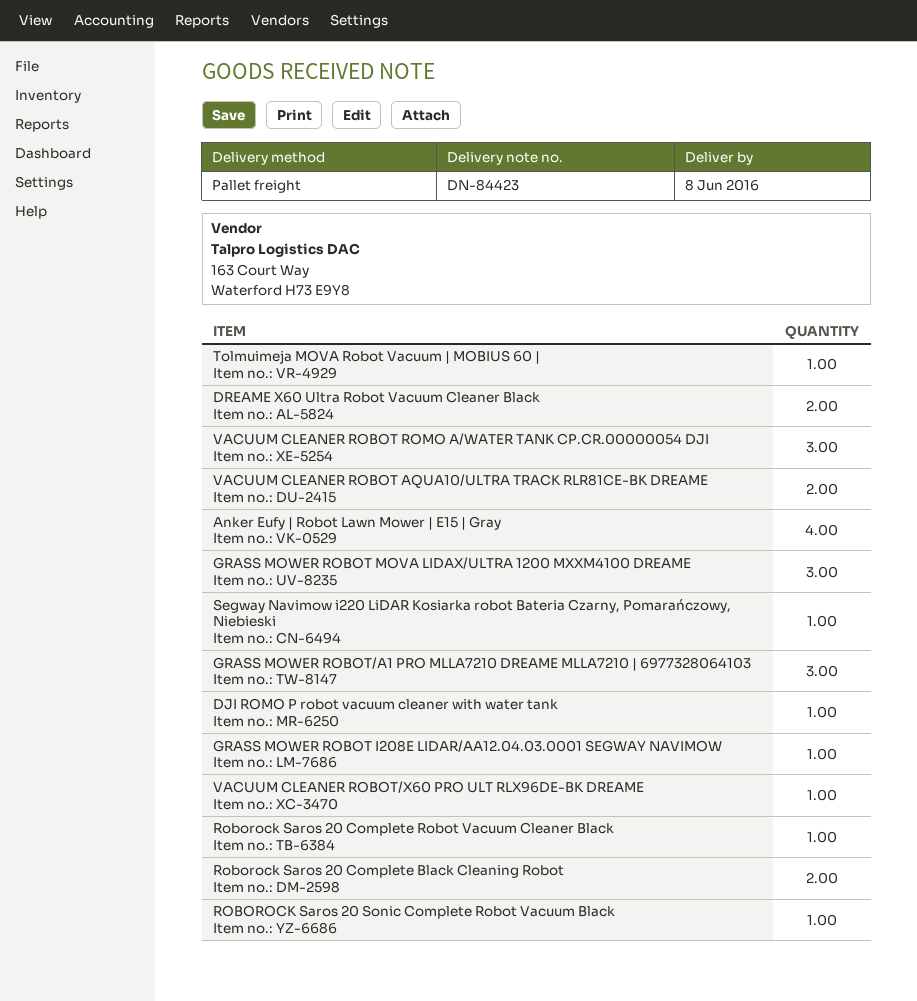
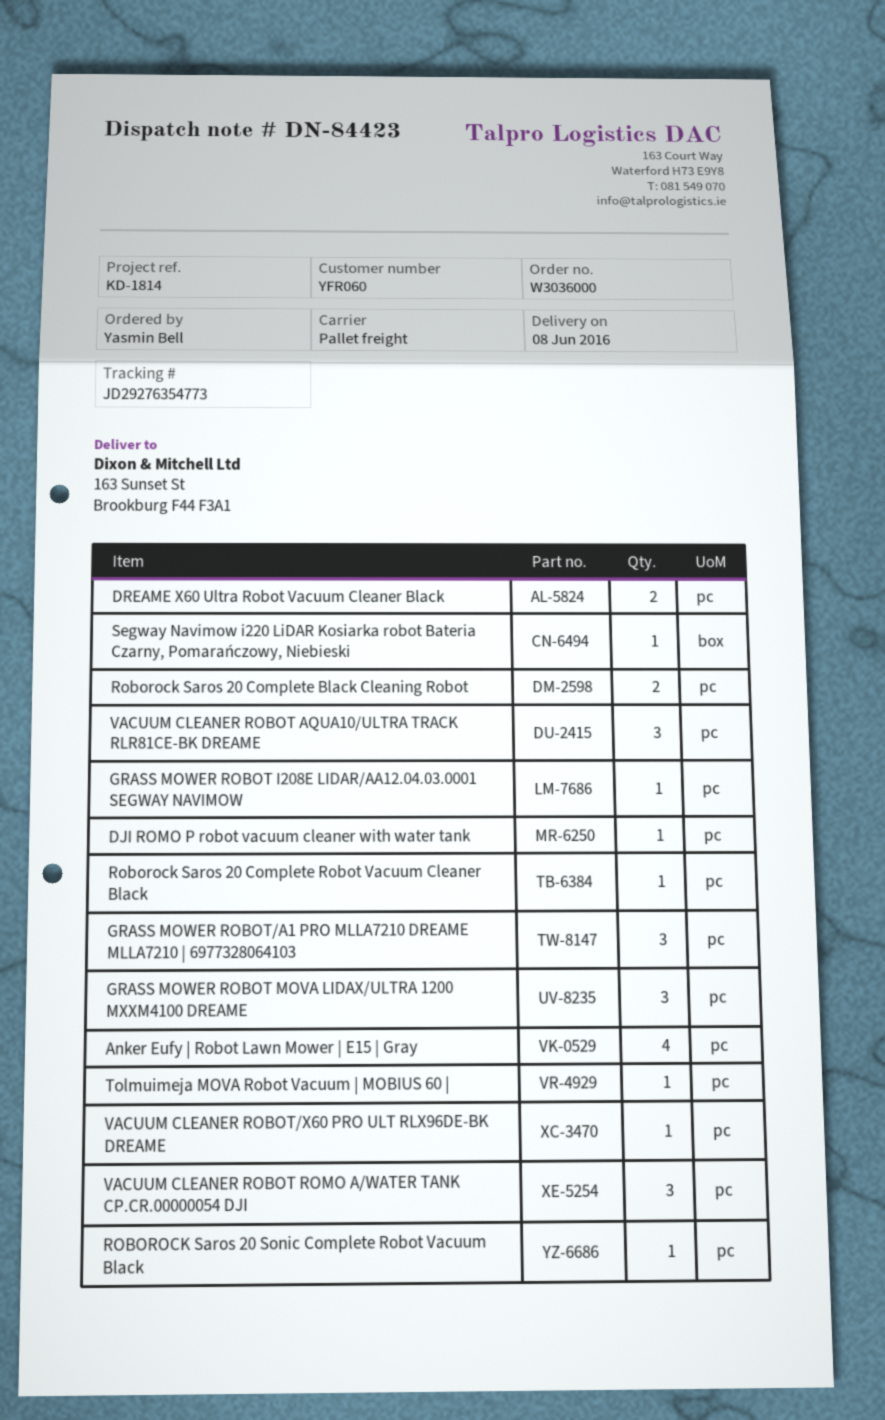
VACUUM CLEANER ROBOT AQUA10/ULTRA TRACK RLR81CE-BK DREAME: 2 -> 3

